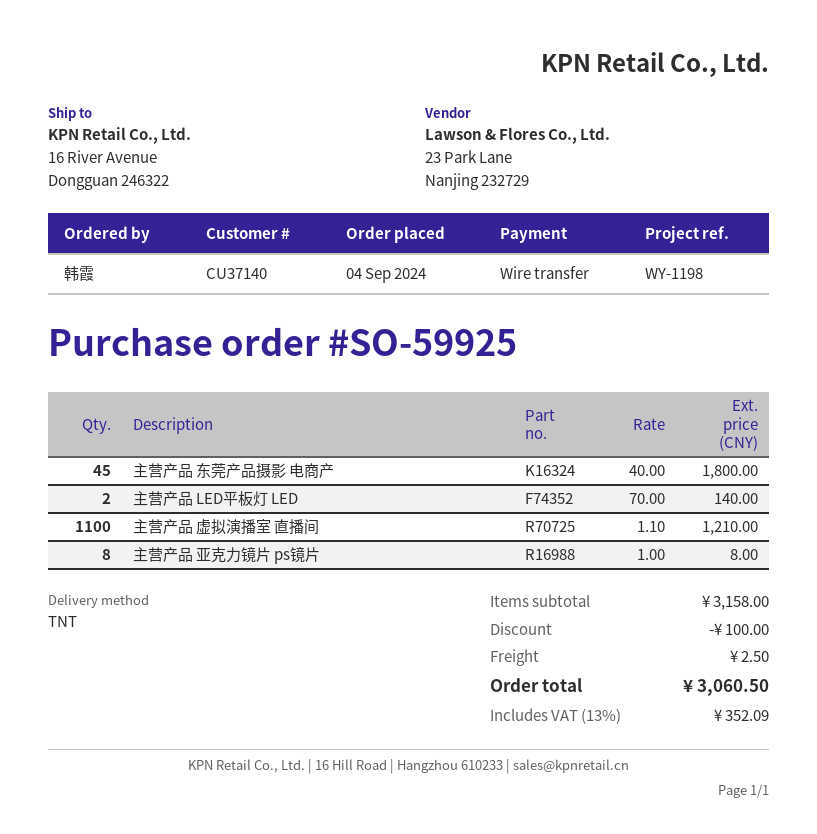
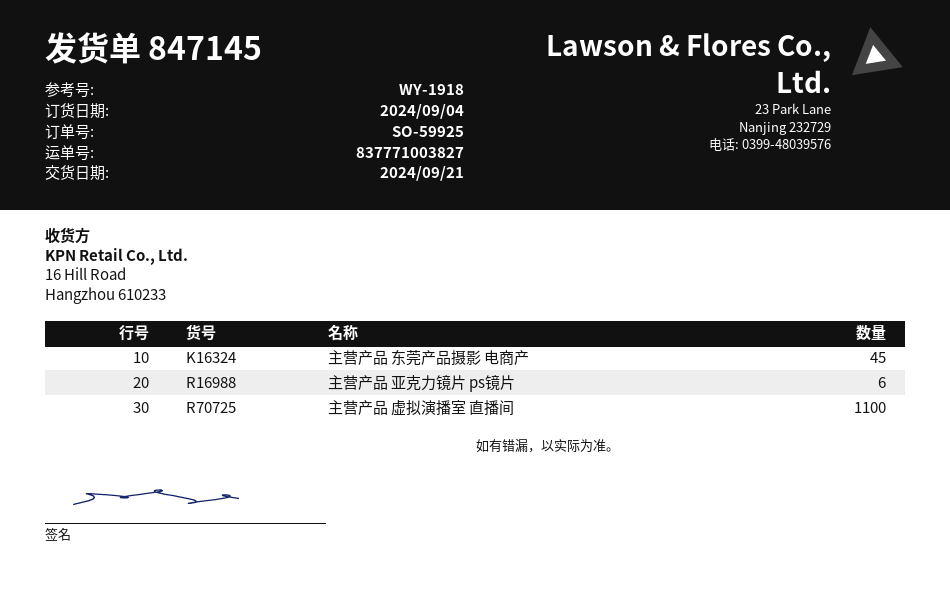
reference: WY-1198 -> WY-1918
ship to: 16 River Avenue, Dongguan 246322 -> 16 Hill Road, Hangzhou 610233
主营产品 LED平板灯 LED: 2 -> none
主营产品 亚克力镜片 ps镜片: 8 -> 6

